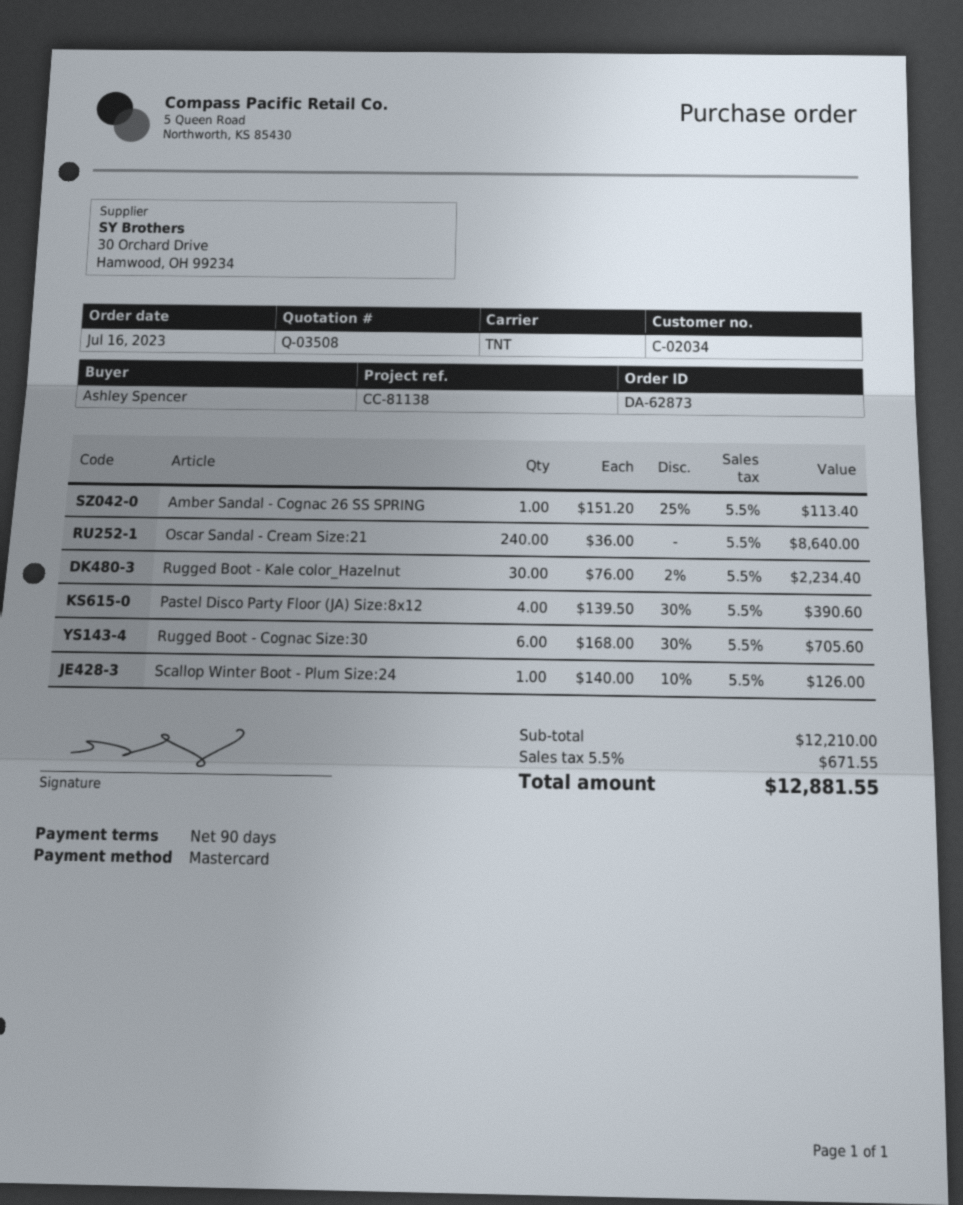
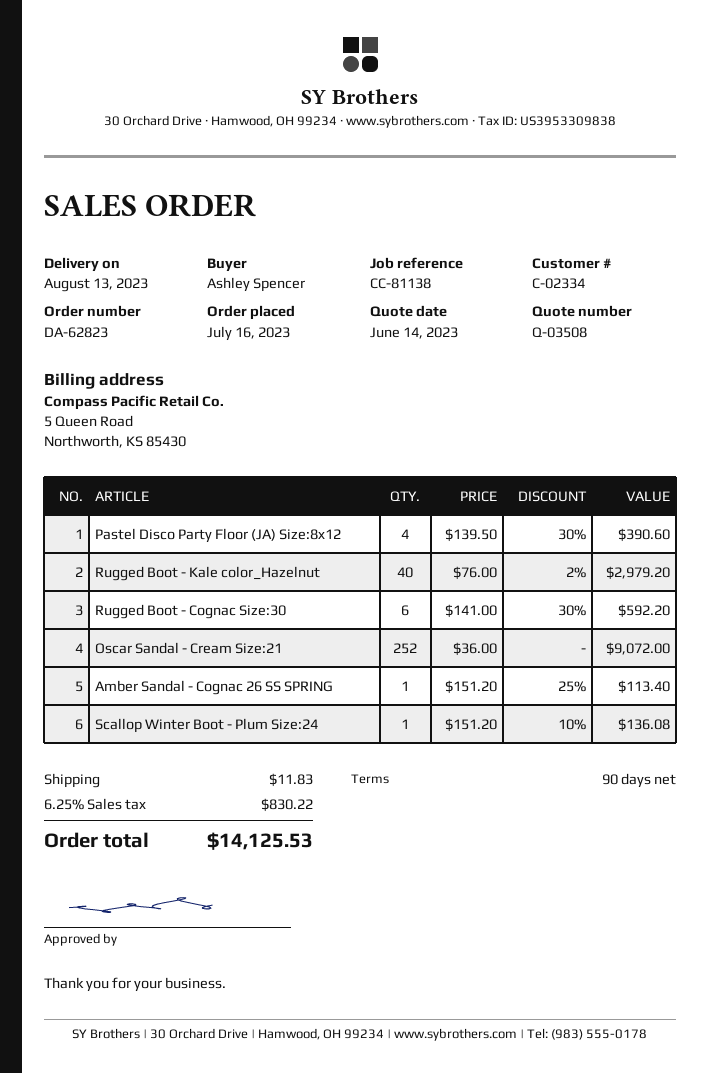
order number: DA-62873 -> DA-62823
customer number: C-02034 -> C-02334
Oscar Sandal - Cream Size:21: 240 x 36.00 = 8640.00 -> 252 x 36.00 = 9072.00
Rugged Boot - Kale color_Hazelnut: 30 x 76.00 - 2% = 2234.40 -> 40 x 76.00 - 2% = 2979.20
Rugged Boot - Cognac Size:30: 6 x 168.00 - 30% = 705.60 -> 6 x 141.00 - 30% = 592.20
Scallop Winter Boot - Plum Size:24: 1 x 140.00 - 10% = 126.00 -> 1 x 151.20 - 10% = 136.08
shipping: none -> 11.83
tax: 5.5% = 671.55 -> 6.25% = 830.22
total: 12881.55 -> 14125.53

